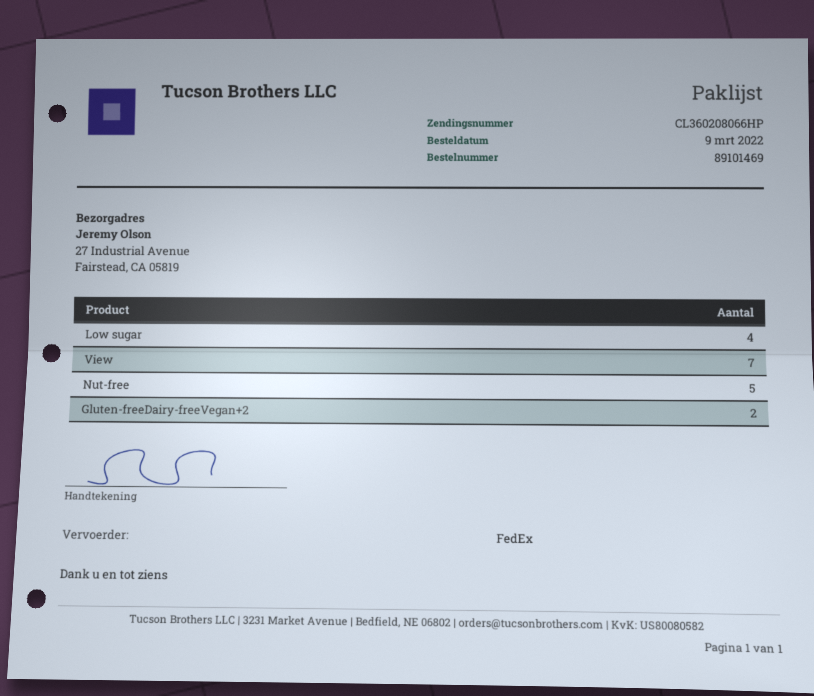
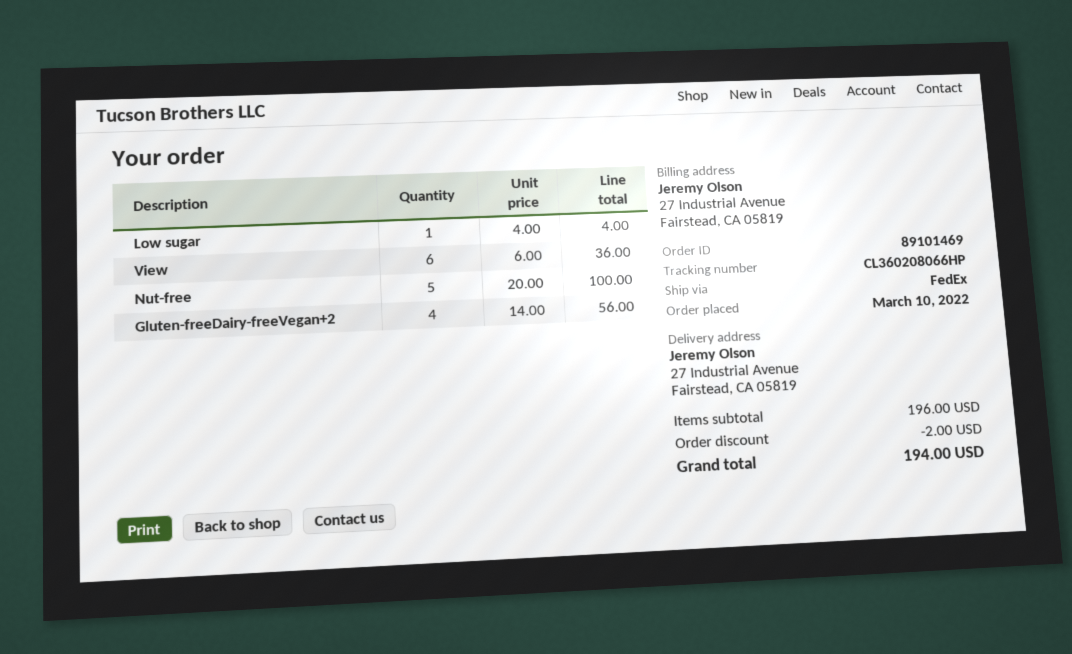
order date: 2022-03-09 -> 2022-03-10
Low sugar: 4 -> 1
View: 7 -> 6
Gluten-freeDairy-freeVegan+2: 2 -> 4

